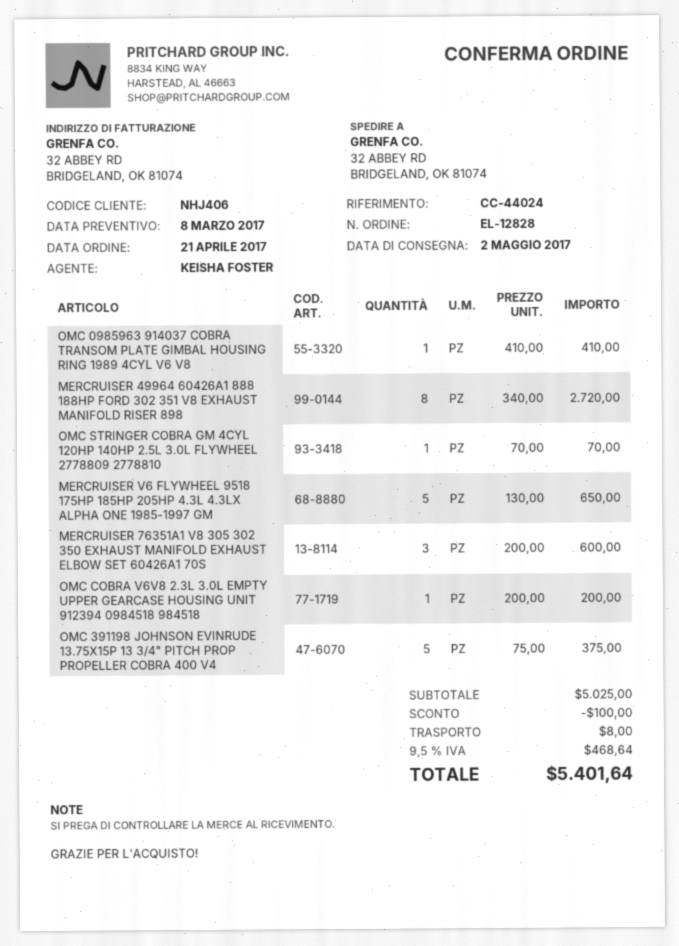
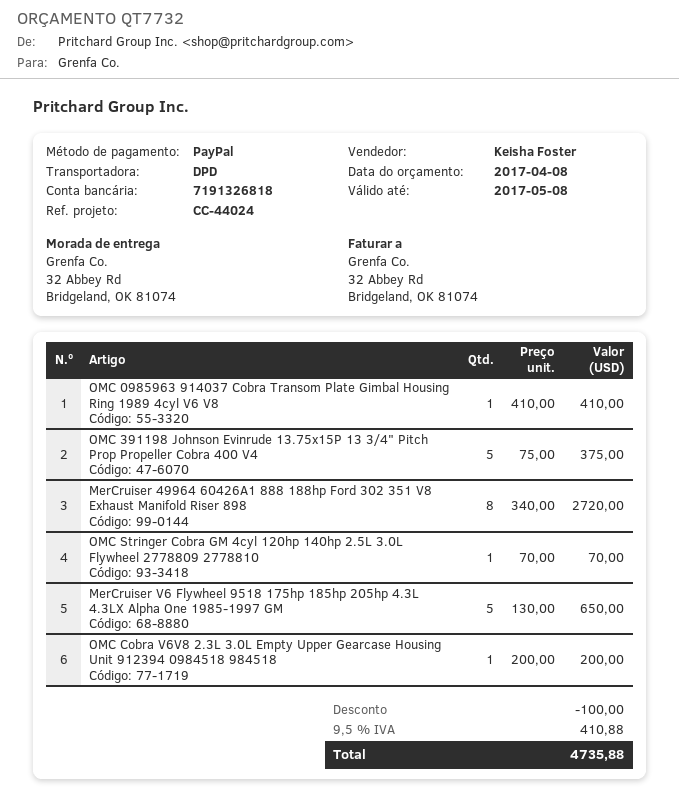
quote date: 2017-03-08 -> 2017-04-08
MERCRUISER 76351A1 V8 305 302 350 EXHAUST MANIFOLD EXHAUST ELBOW SET 60426A1 70S: 3 x 200.00 = 600.00 -> none
shipping: 8.00 -> none
tax: 9.5% = 468.64 -> 9.5% = 410.88
total: 5401.64 -> 4735.88

